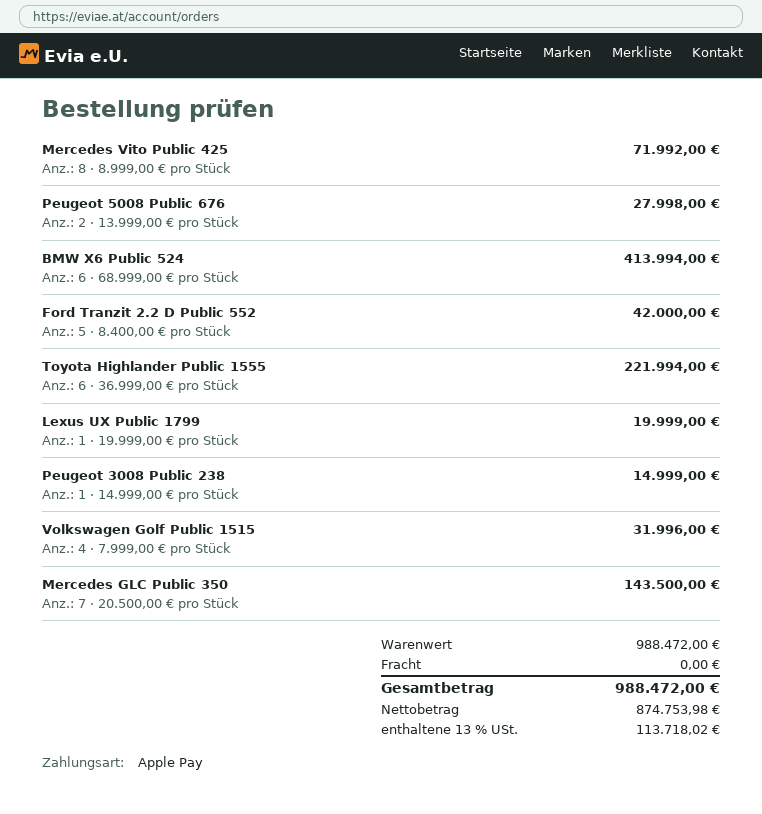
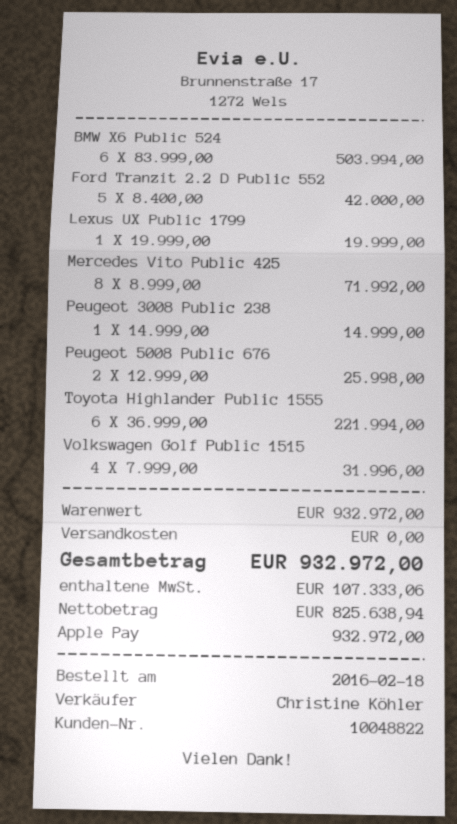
Peugeot 5008 Public 676: 2 x 13999.00 = 27998.00 -> 2 x 12999.00 = 25998.00
BMW X6 Public 524: 6 x 68999.00 = 413994.00 -> 6 x 83999.00 = 503994.00
Mercedes GLC Public 350: 7 x 20500.00 = 143500.00 -> none
subtotal: 988472.00 -> 932972.00
net: 874753.98 -> 825638.94
tax: 113718.02 -> 107333.06
total: 988472.00 -> 932972.00

